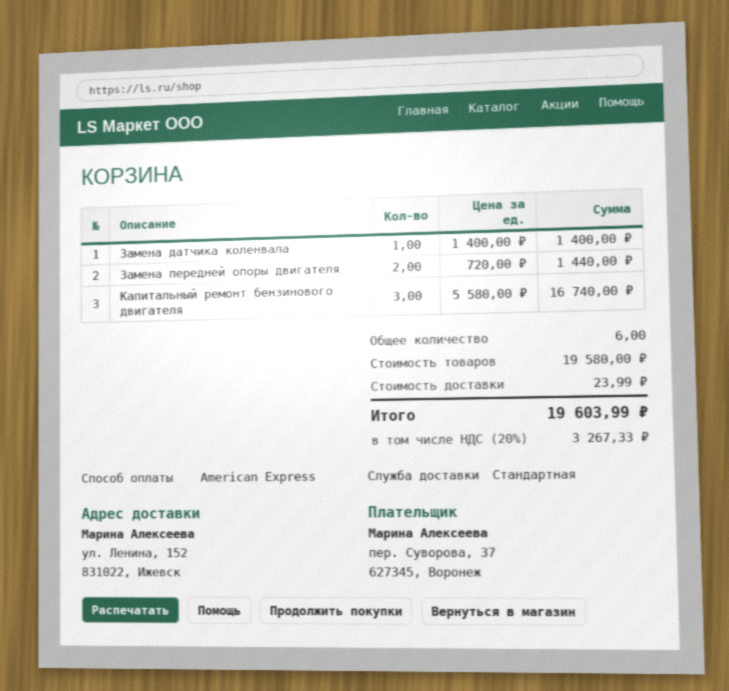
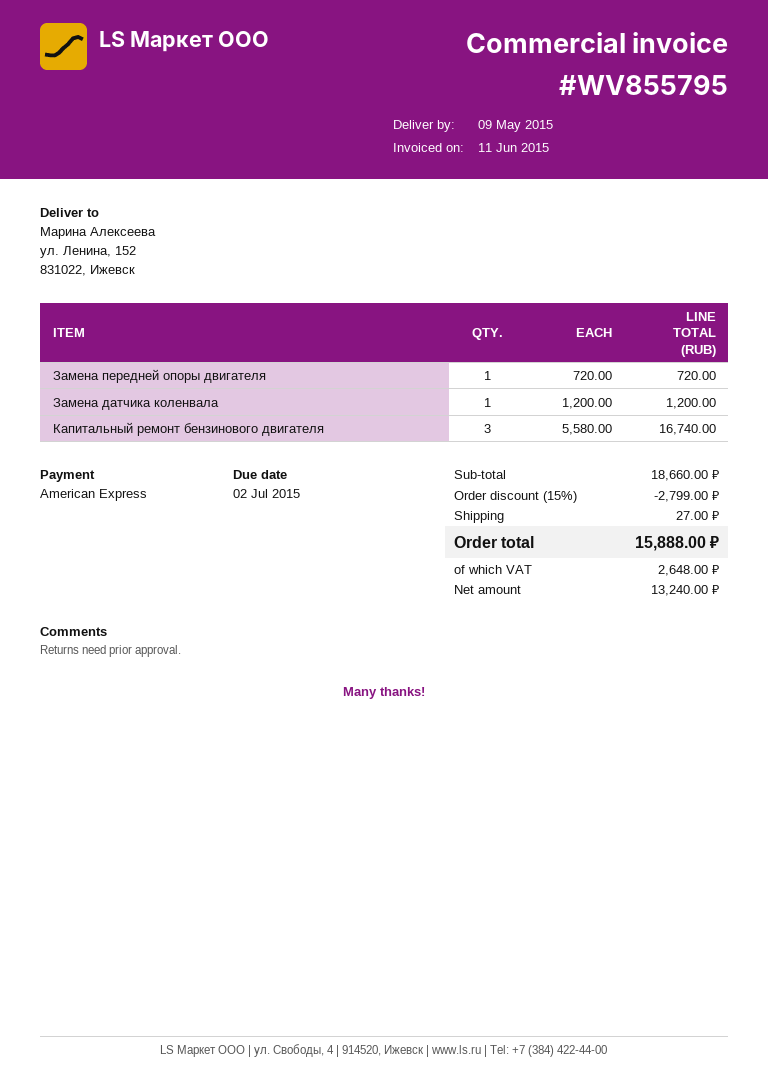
Замена датчика коленвала: 1 x 1400.00 = 1400.00 -> 1 x 1200.00 = 1200.00
Замена передней опоры двигателя: 2 x 720.00 = 1440.00 -> 1 x 720.00 = 720.00
subtotal: 19580.00 -> 18660.00
discount: none -> 15% = 2799.00
shipping: 23.99 -> 27.00
tax: 3267.33 -> 2648.00
total: 19603.99 -> 15888.00

